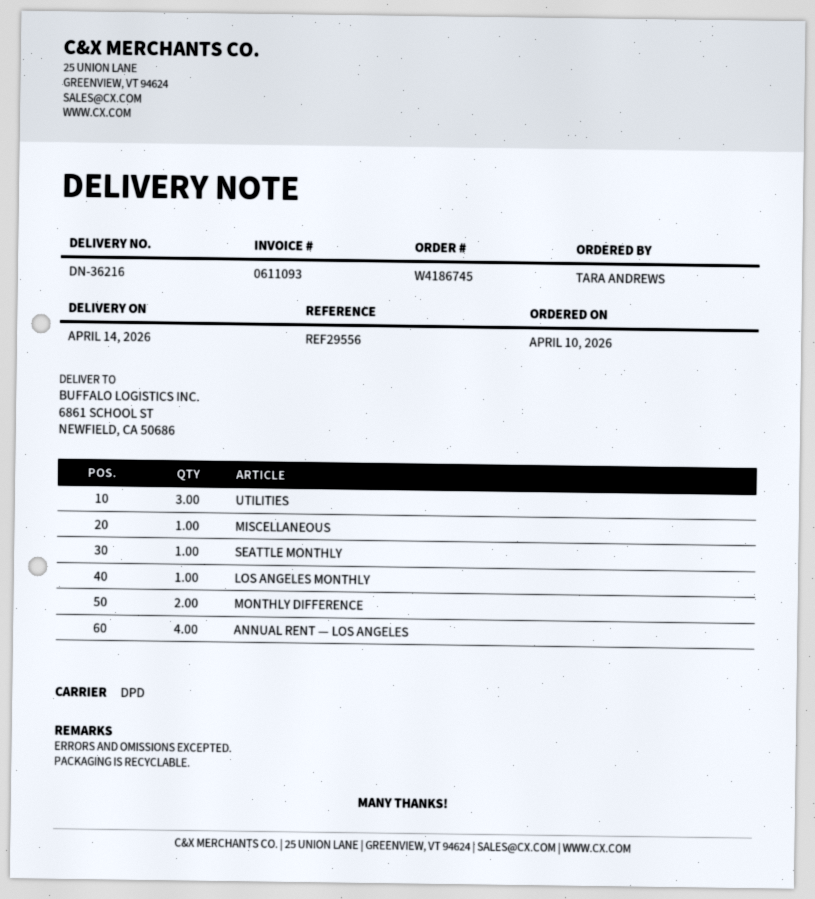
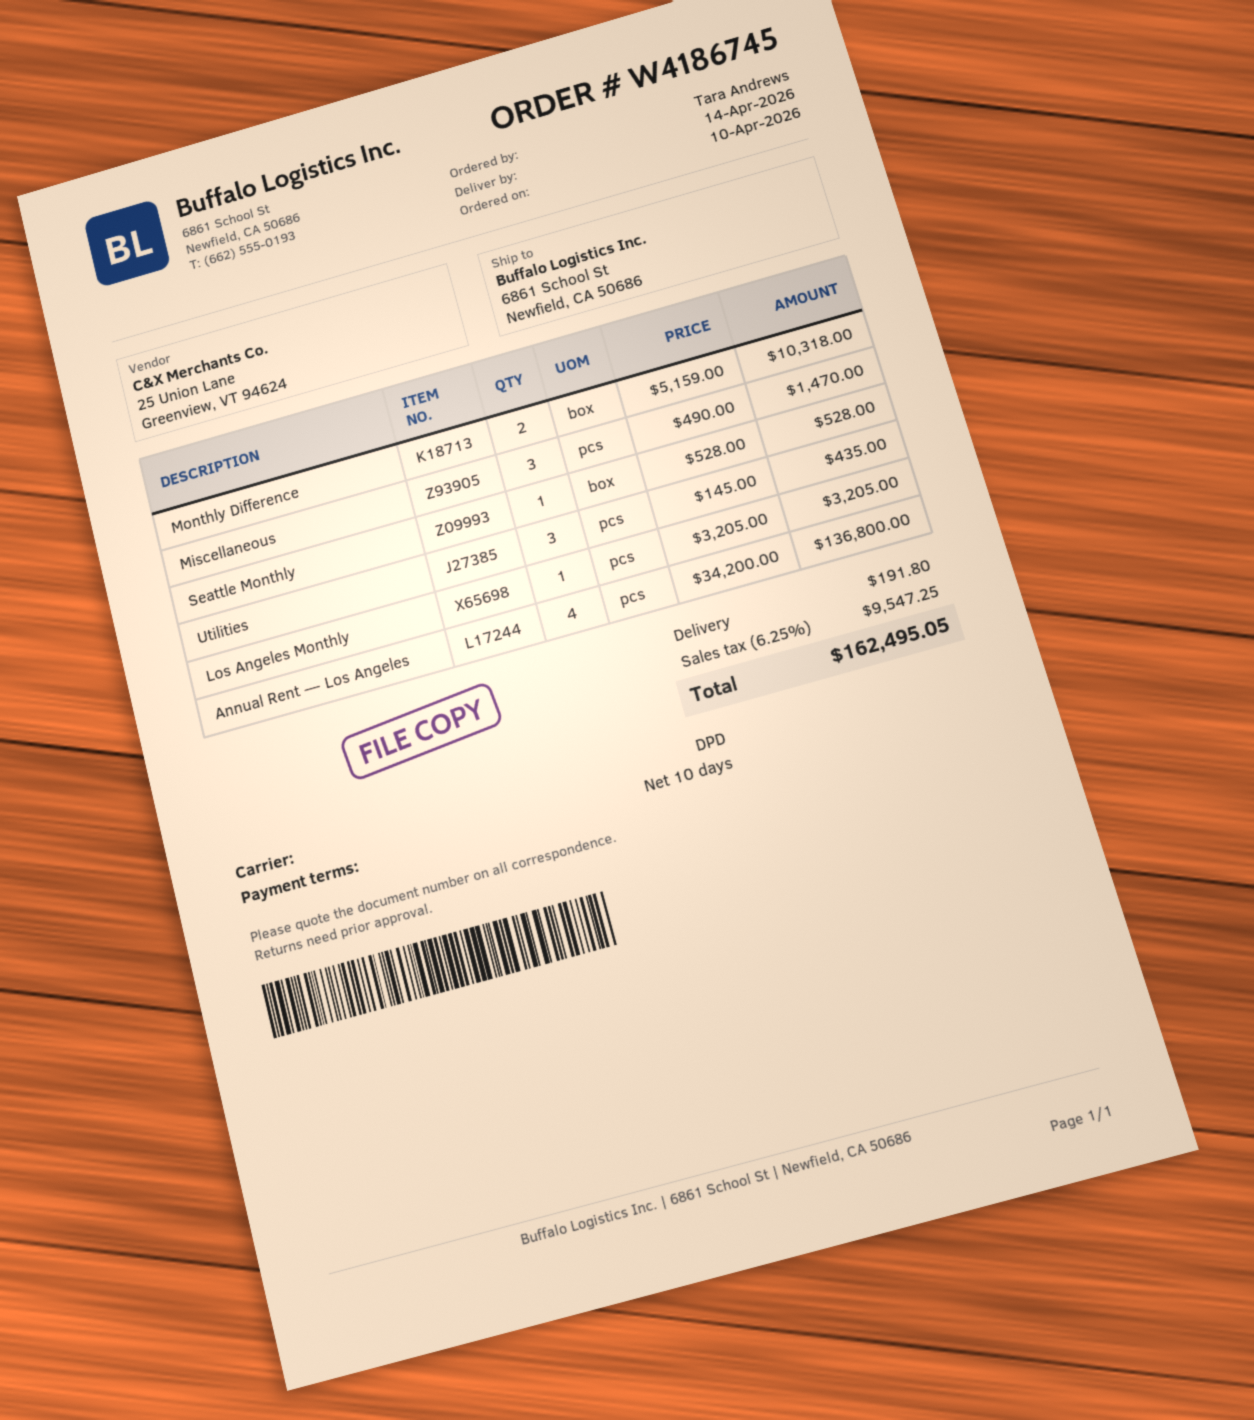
MISCELLANEOUS: 1 -> 3

